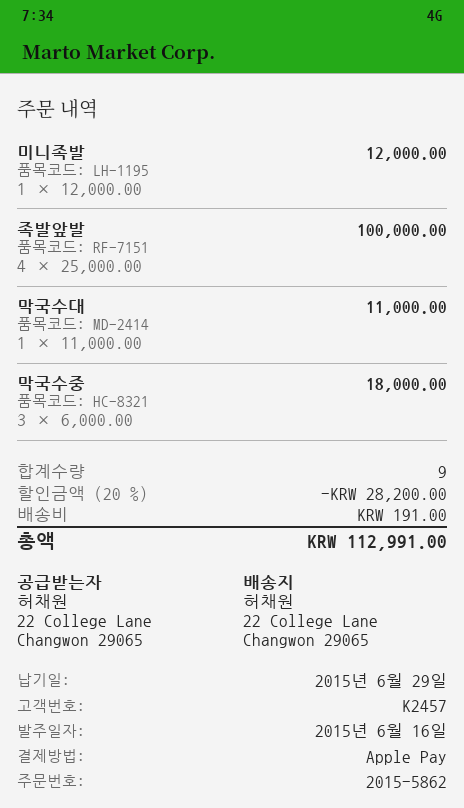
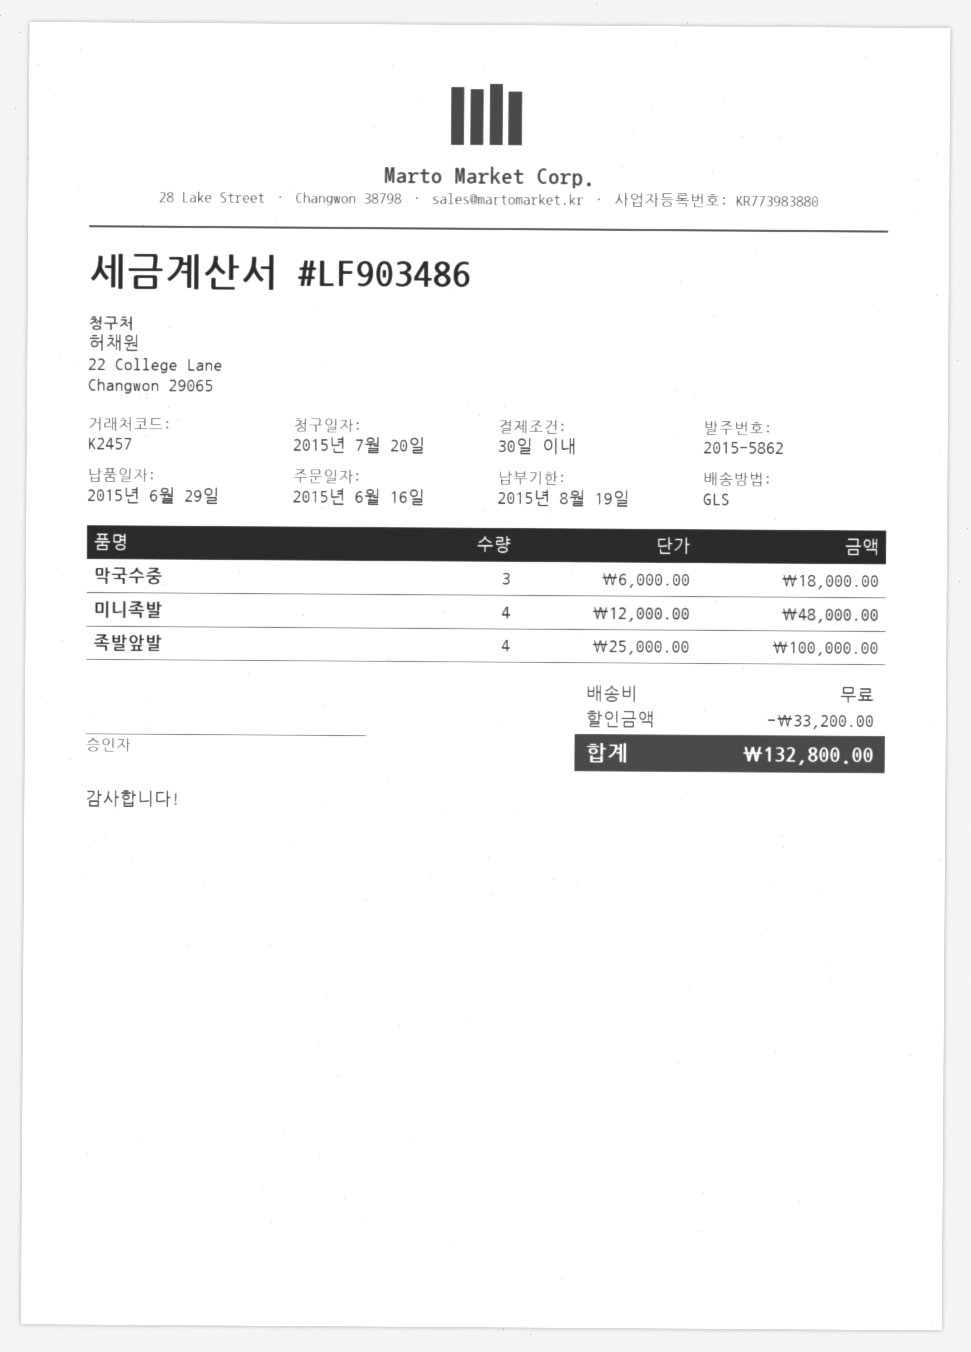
미니족발: 1 x 12000.00 = 12000.00 -> 4 x 12000.00 = 48000.00
막국수대: 1 x 11000.00 = 11000.00 -> none
discount: 28200.00 -> 33200.00
shipping: 191.00 -> 0.00
total: 112991.00 -> 132800.00

